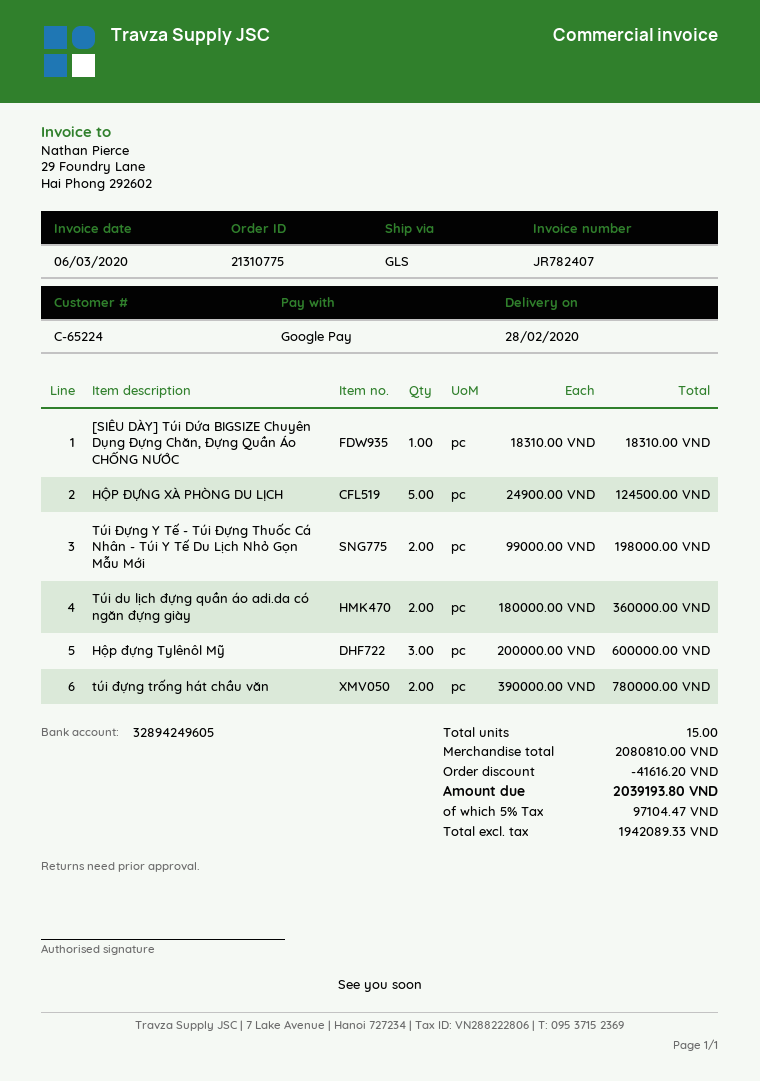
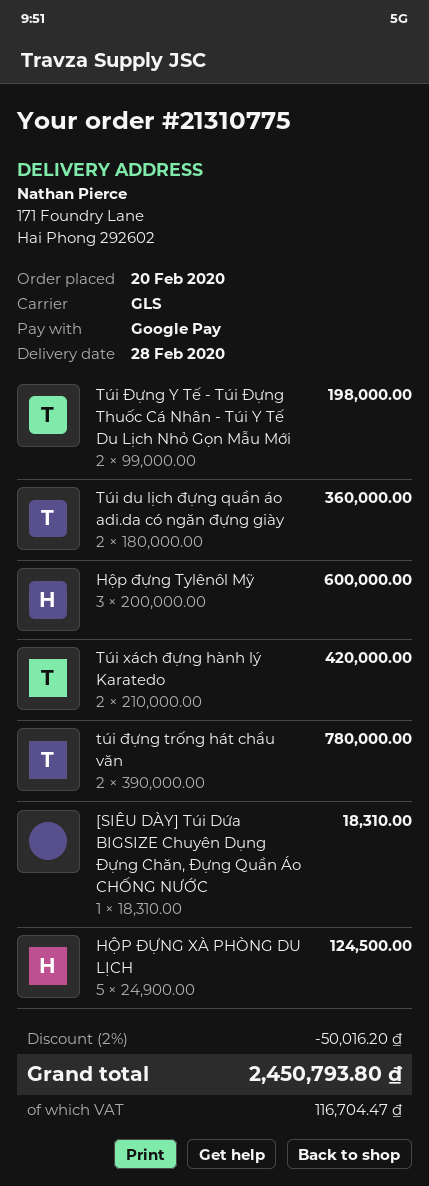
Túi xách đựng hành lý Karatedo: none -> 2 x 210000.00 = 420000.00
discount: 41616.20 -> 50016.20
tax: 97104.47 -> 116704.47
total: 2039193.80 -> 2450793.80

